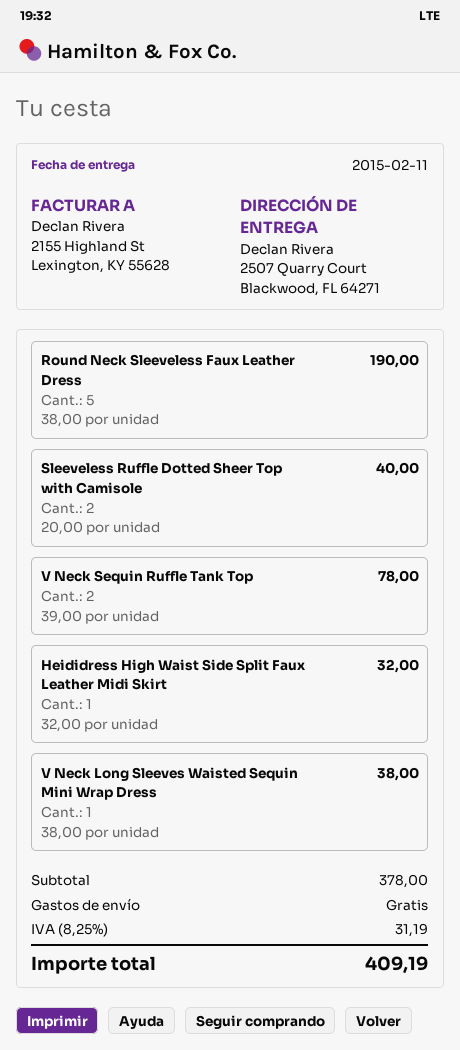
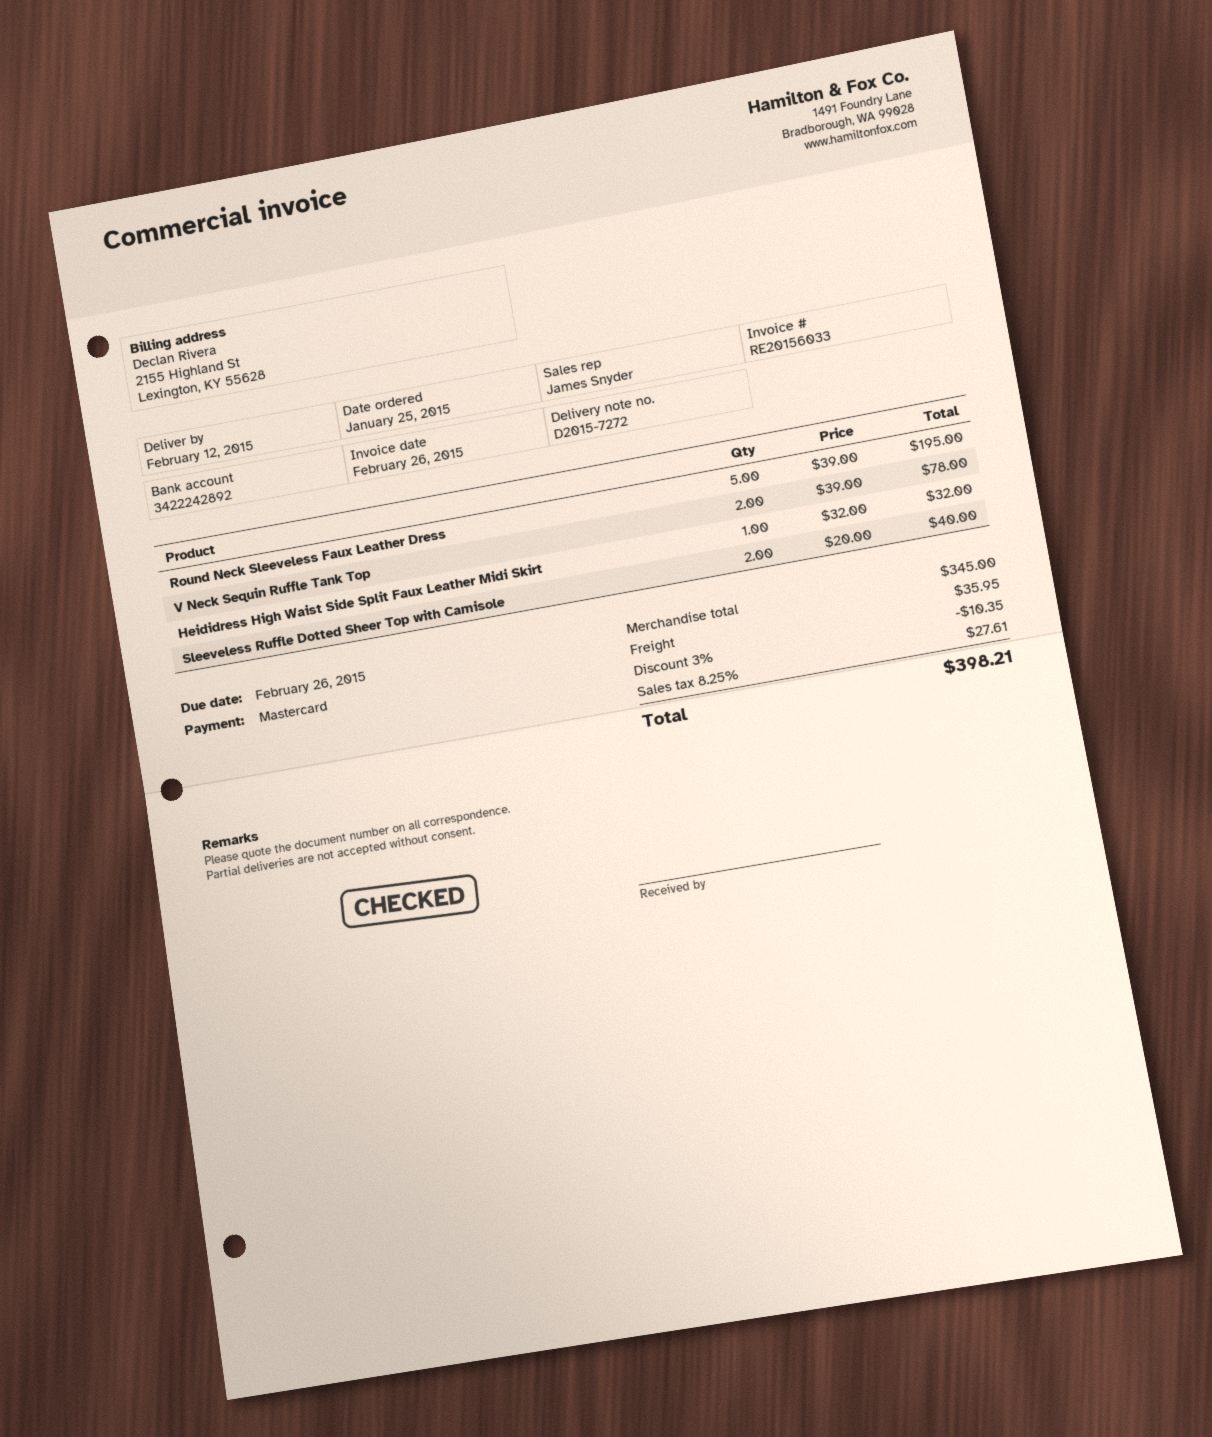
delivery date: 2015-02-11 -> 2015-02-12
Round Neck Sleeveless Faux Leather Dress: 5 x 38.00 = 190.00 -> 5 x 39.00 = 195.00
V Neck Long Sleeves Waisted Sequin Mini Wrap Dress: 1 x 38.00 = 38.00 -> none
subtotal: 378.00 -> 345.00
discount: none -> 3% = 10.35
shipping: 0.00 -> 35.95
tax: 8.25% = 31.19 -> 8.25% = 27.61
total: 409.19 -> 398.21

